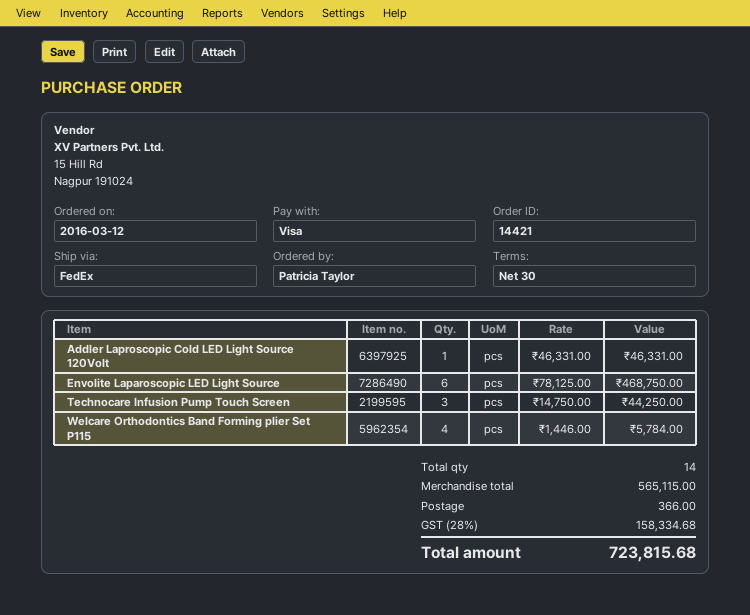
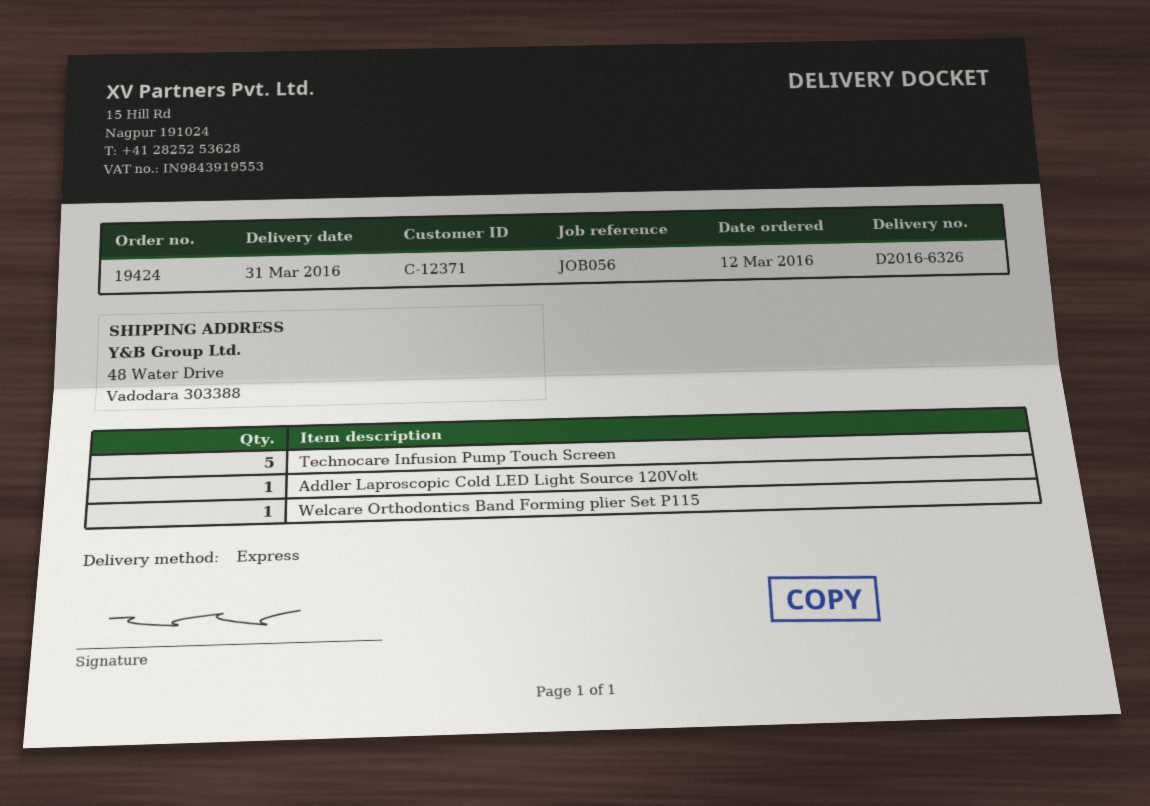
order number: 14421 -> 19424
shipping method: FedEx -> express
Envolite Laparoscopic LED Light Source: 6 -> none
Technocare Infusion Pump Touch Screen: 3 -> 5
Welcare Orthodontics Band Forming plier Set P115: 4 -> 1

